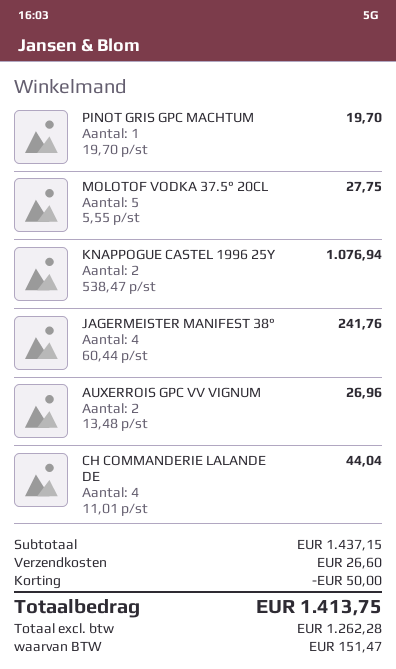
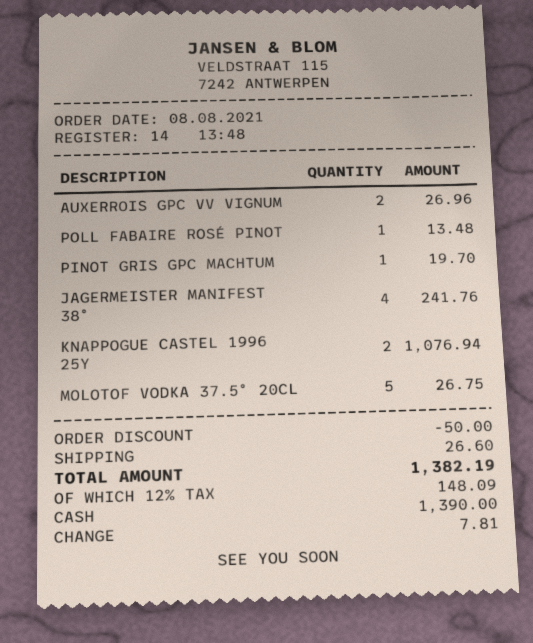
MOLOTOF VODKA 37.5° 20CL: 5 for 27.75 -> 5 for 26.75
CH COMMANDERIE LALANDE DE: 4 for 44.04 -> none
POLL FABAIRE ROSÉ PINOT: none -> 1 for 13.48
tax: 151.47 -> 148.09
total: 1413.75 -> 1382.19

